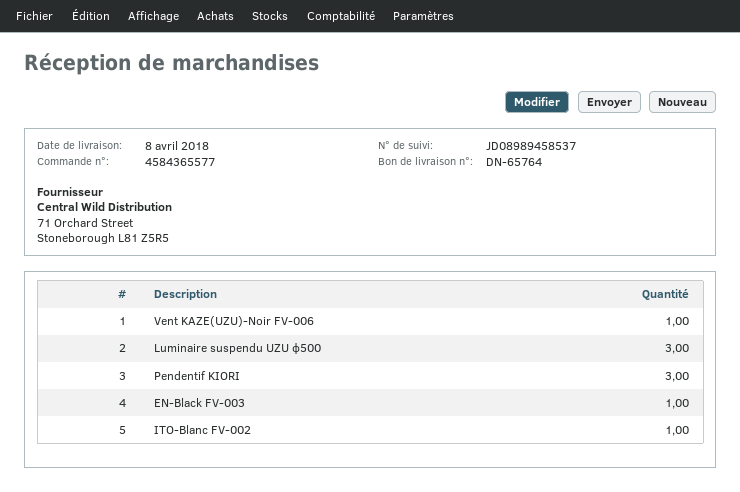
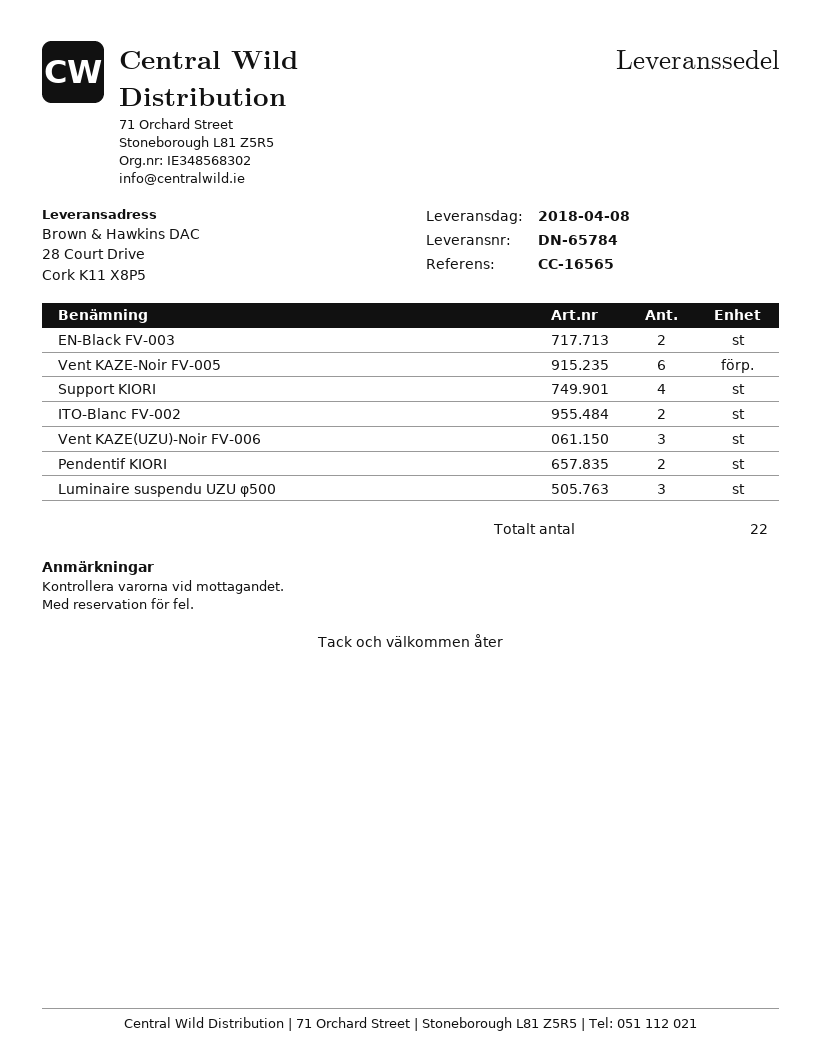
delivery note number: DN-65764 -> DN-65784
Vent KAZE(UZU)-Noir FV-006: 1 -> 3
Pendentif KIORI: 3 -> 2
EN-Black FV-003: 1 -> 2
ITO-Blanc FV-002: 1 -> 2
Vent KAZE-Noir FV-005: none -> 6
Support KIORI: none -> 4

